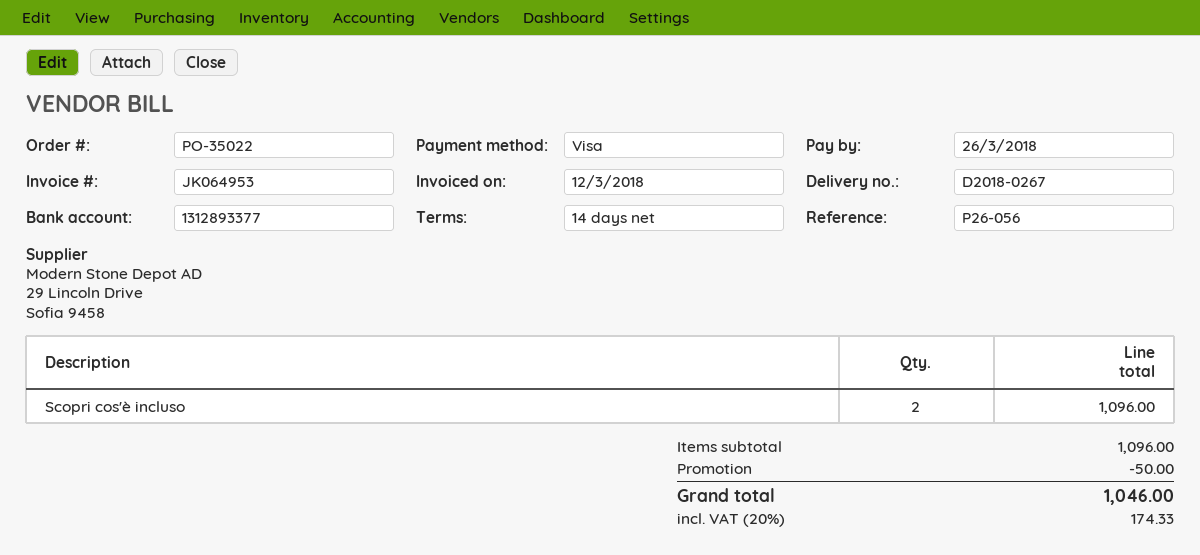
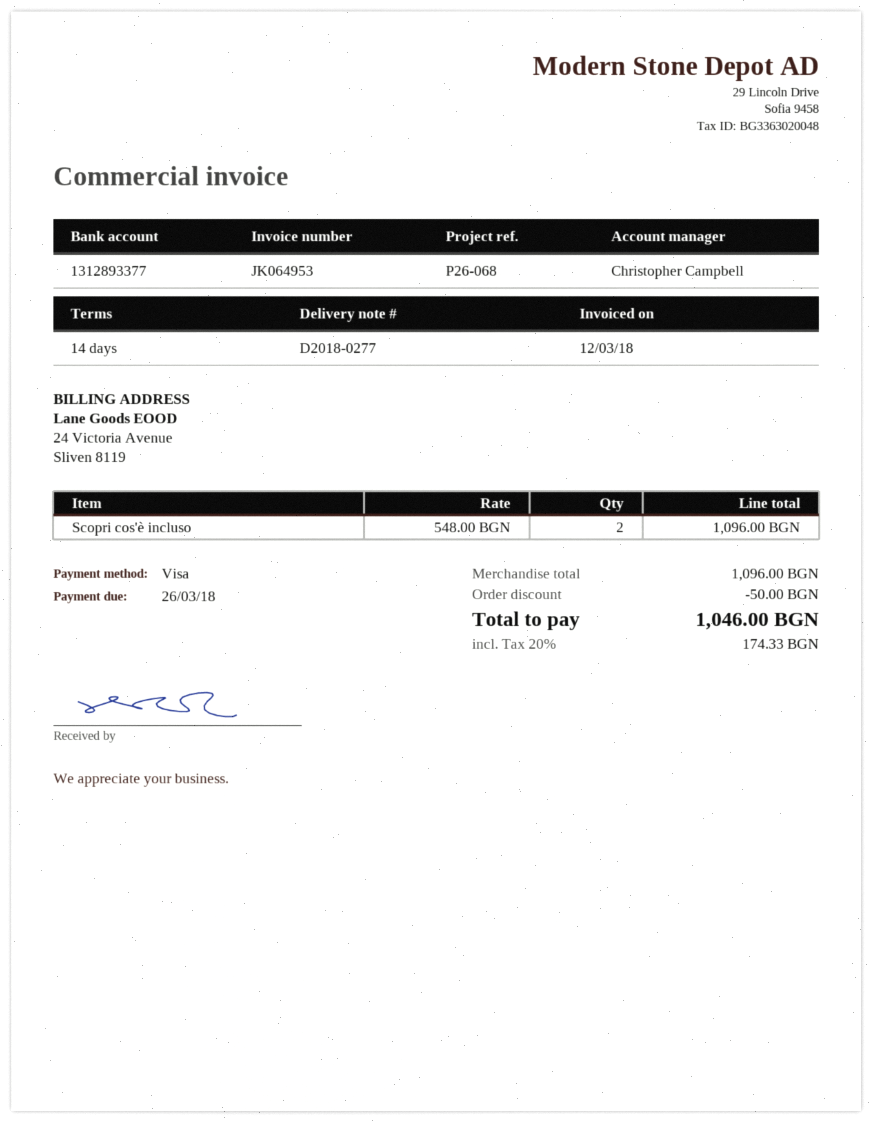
delivery note number: D2018-0267 -> D2018-0277
reference: P26-056 -> P26-068

